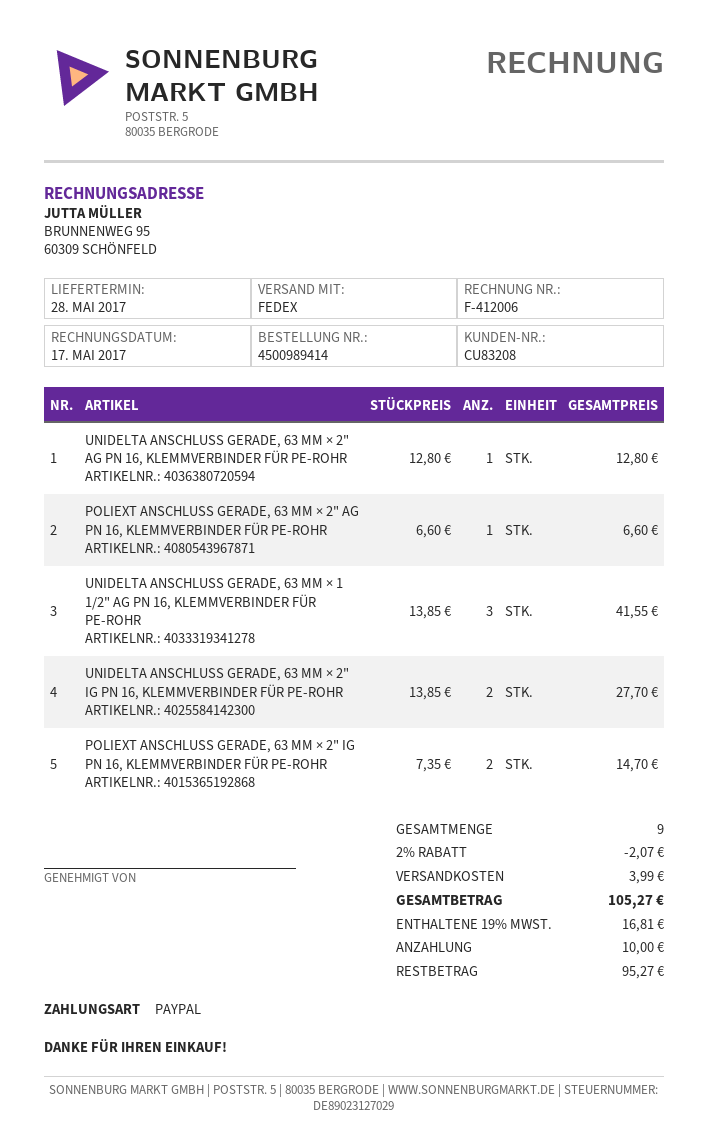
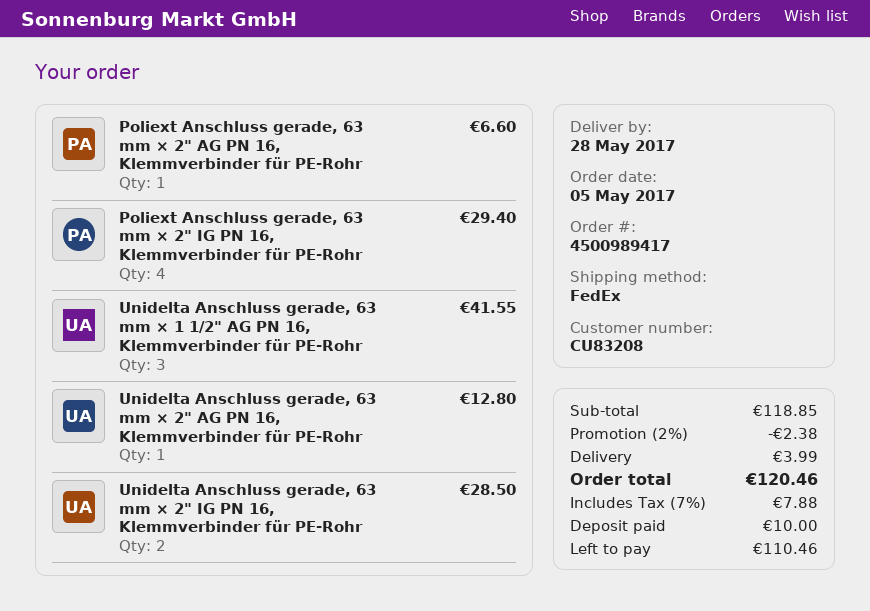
order number: 4500989414 -> 4500989417
UNIDELTA ANSCHLUSS GERADE, 63 MM × 2" IG PN 16, KLEMMVERBINDER FÜR PE-ROHR: 2 for 27.70 -> 2 for 28.50
POLIEXT ANSCHLUSS GERADE, 63 MM × 2" IG PN 16, KLEMMVERBINDER FÜR PE-ROHR: 2 for 14.70 -> 4 for 29.40
discount: 2% = 2.07 -> 2% = 2.38
tax: 19% = 16.81 -> 7% = 7.88
total: 105.27 -> 120.46
balance: 95.27 -> 110.46

